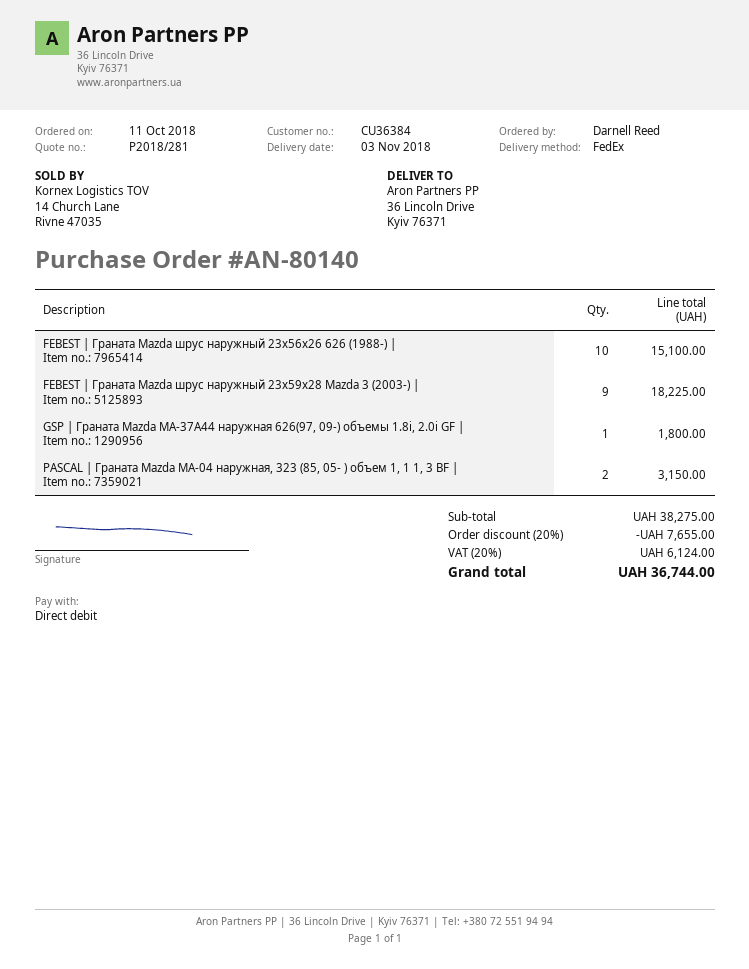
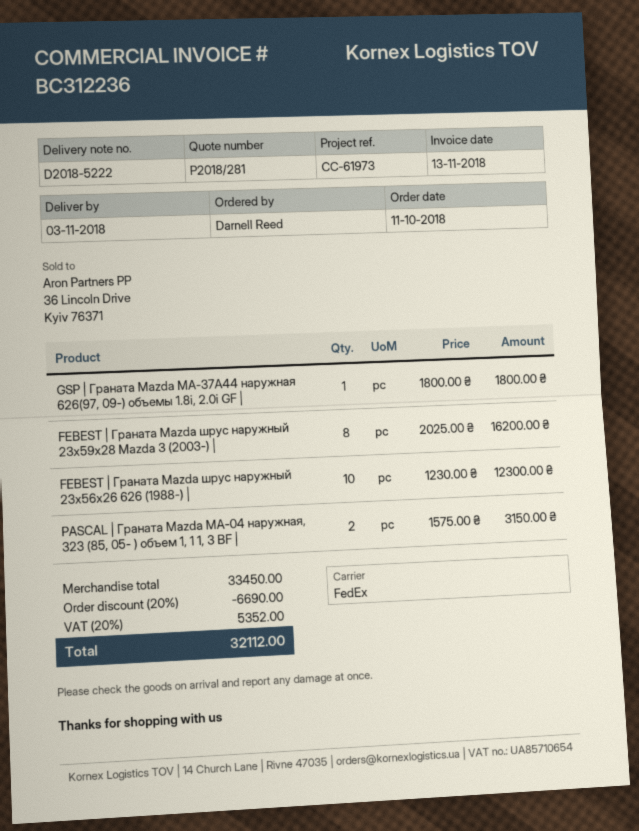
FEBEST | Граната Mazda шрус наружный 23x56x26 626 (1988-) |: 10 for 15100.00 -> 10 for 12300.00
FEBEST | Граната Mazda шрус наружный 23x59x28 Mazda 3 (2003-) |: 9 for 18225.00 -> 8 for 16200.00
subtotal: 38275.00 -> 33450.00
discount: 20% = 7655.00 -> 20% = 6690.00
tax: 20% = 6124.00 -> 20% = 5352.00
total: 36744.00 -> 32112.00

